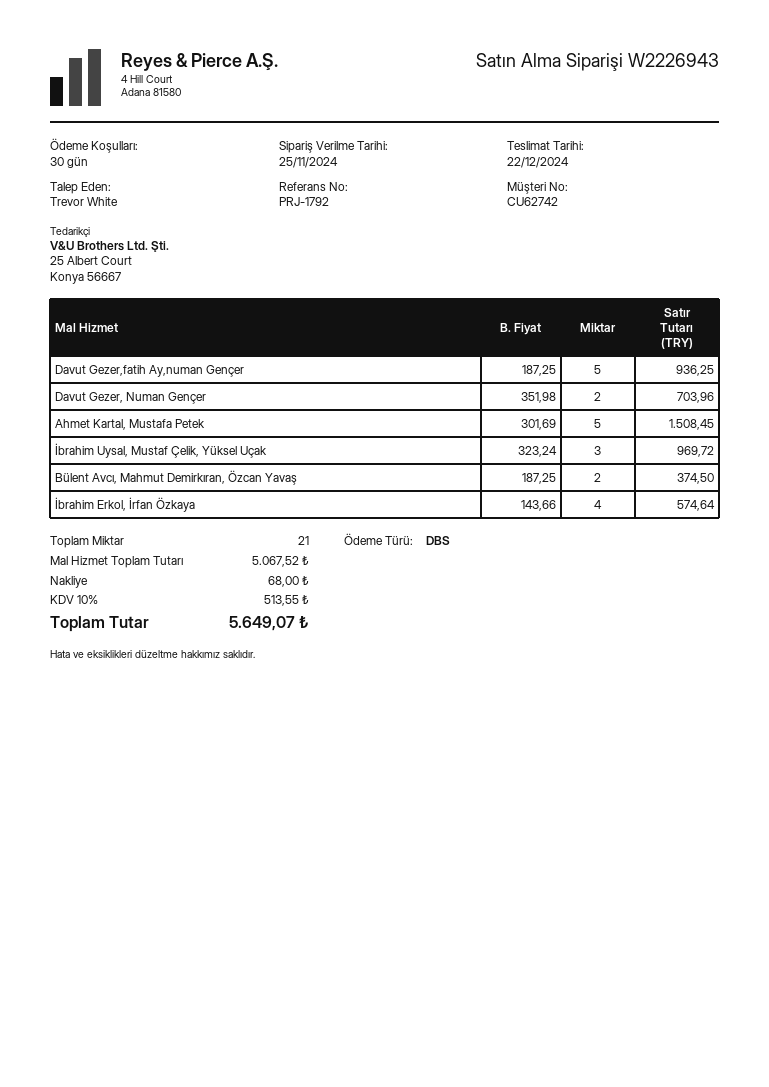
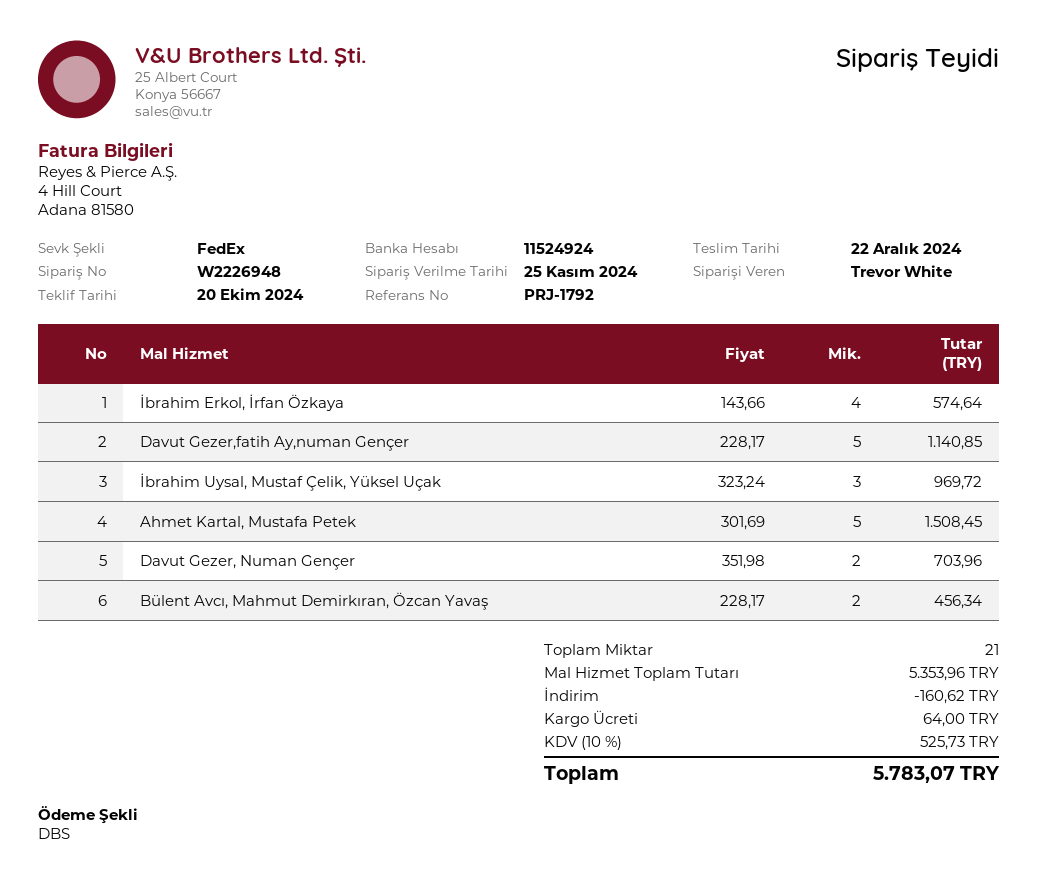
order number: W2226943 -> W2226948
Davut Gezer,fatih Ay,numan Gençer: 5 x 187.25 = 936.25 -> 5 x 228.17 = 1140.85
Bülent Avcı, Mahmut Demirkıran, Özcan Yavaş: 2 x 187.25 = 374.50 -> 2 x 228.17 = 456.34
subtotal: 5067.52 -> 5353.96
discount: none -> 160.62
shipping: 68.00 -> 64.00
tax: 10% = 513.55 -> 10% = 525.73
total: 5649.07 -> 5783.07

